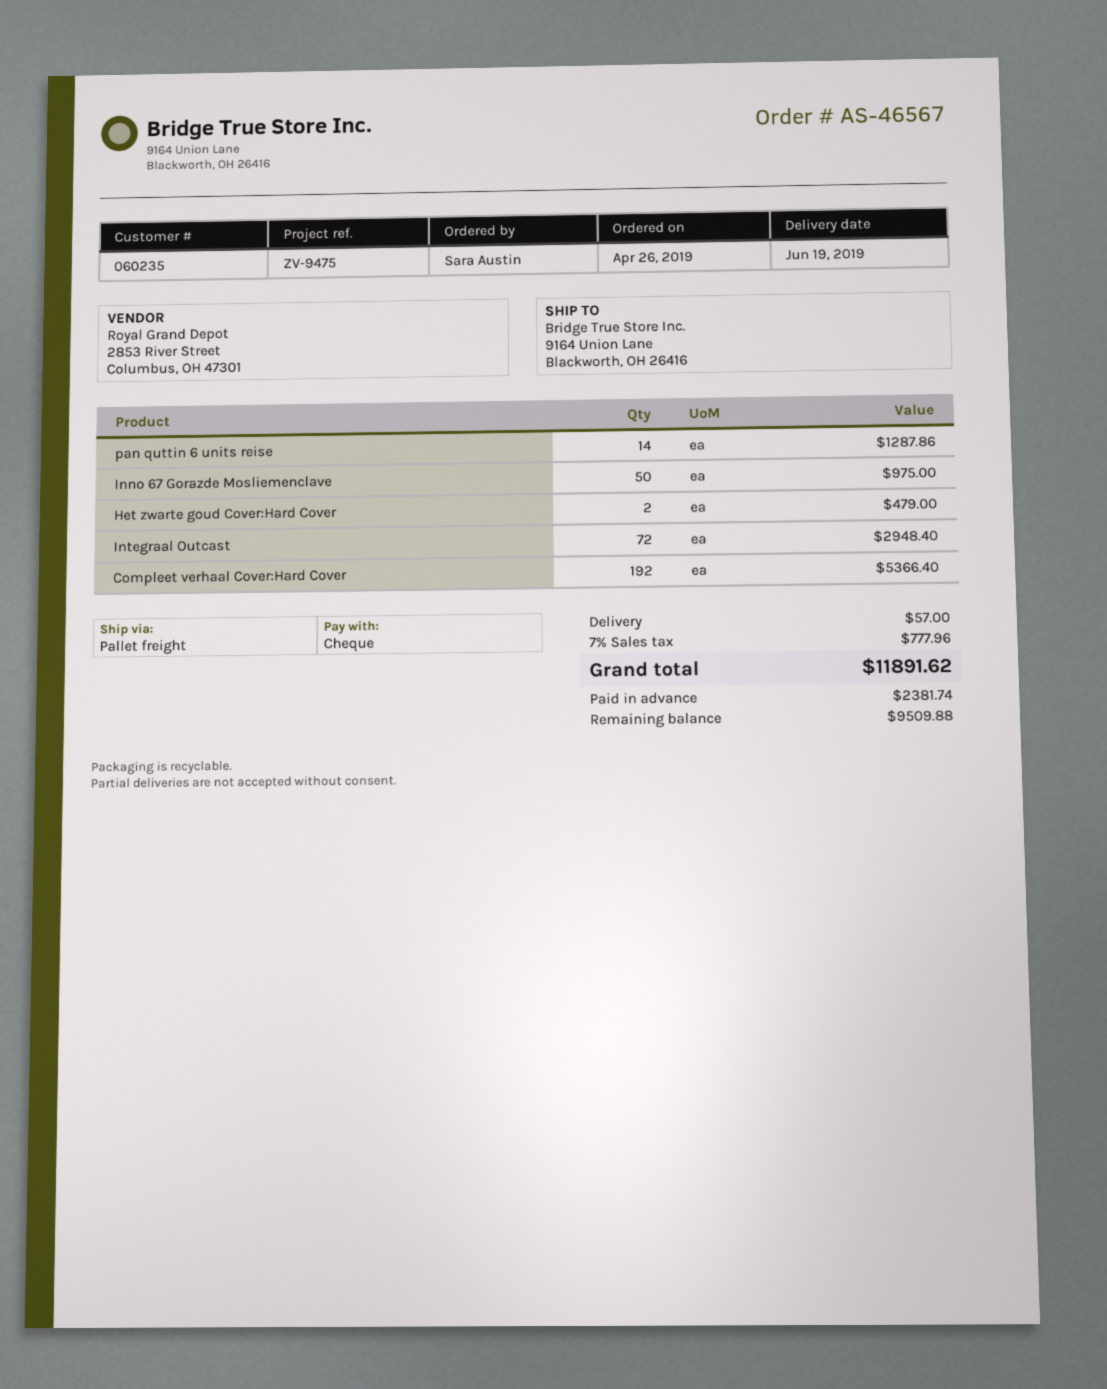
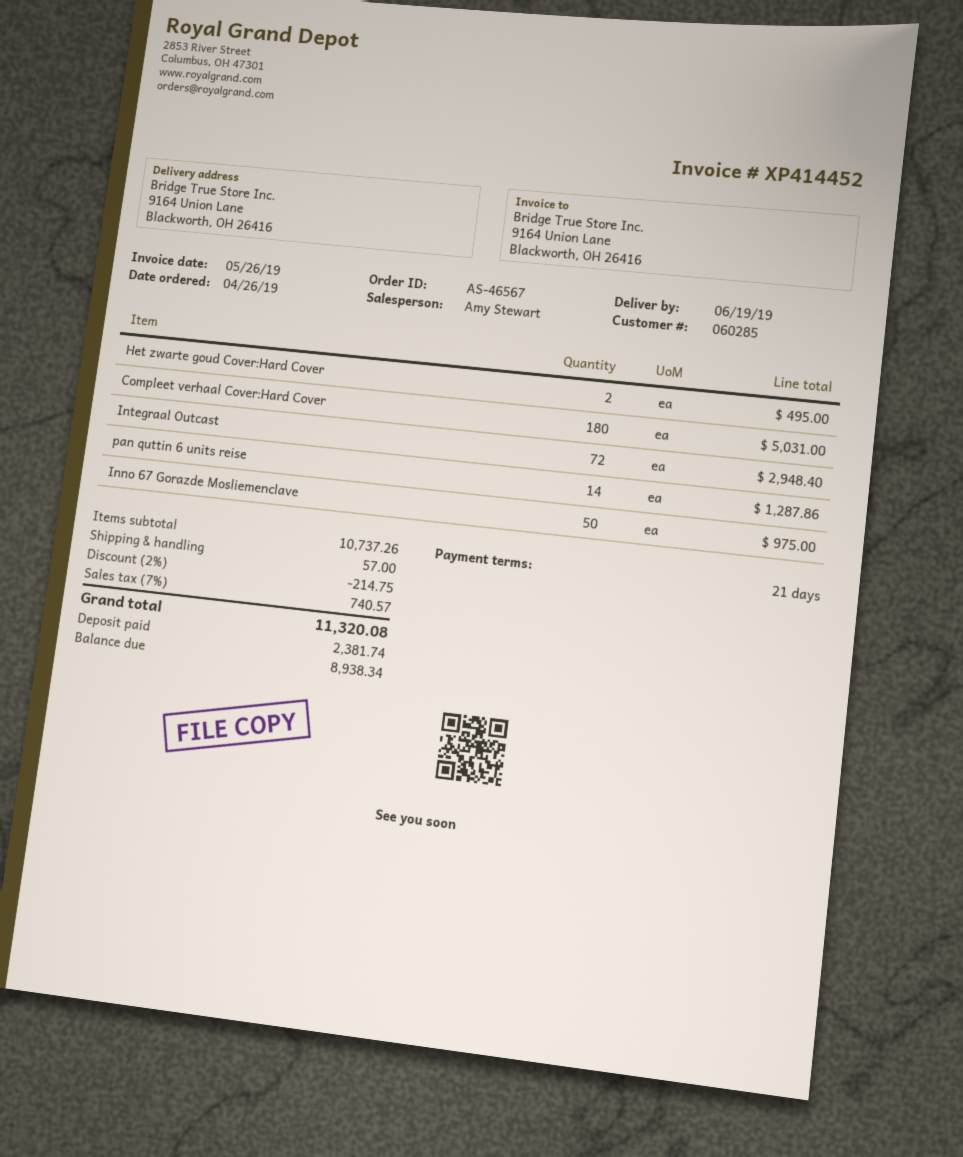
customer number: 060235 -> 060285
Het zwarte goud Cover:Hard Cover: 2 for 479.00 -> 2 for 495.00
Compleet verhaal Cover:Hard Cover: 192 for 5366.40 -> 180 for 5031.00
discount: none -> 2% = 214.75
tax: 7% = 777.96 -> 7% = 740.57
total: 11891.62 -> 11320.08
balance: 9509.88 -> 8938.34

